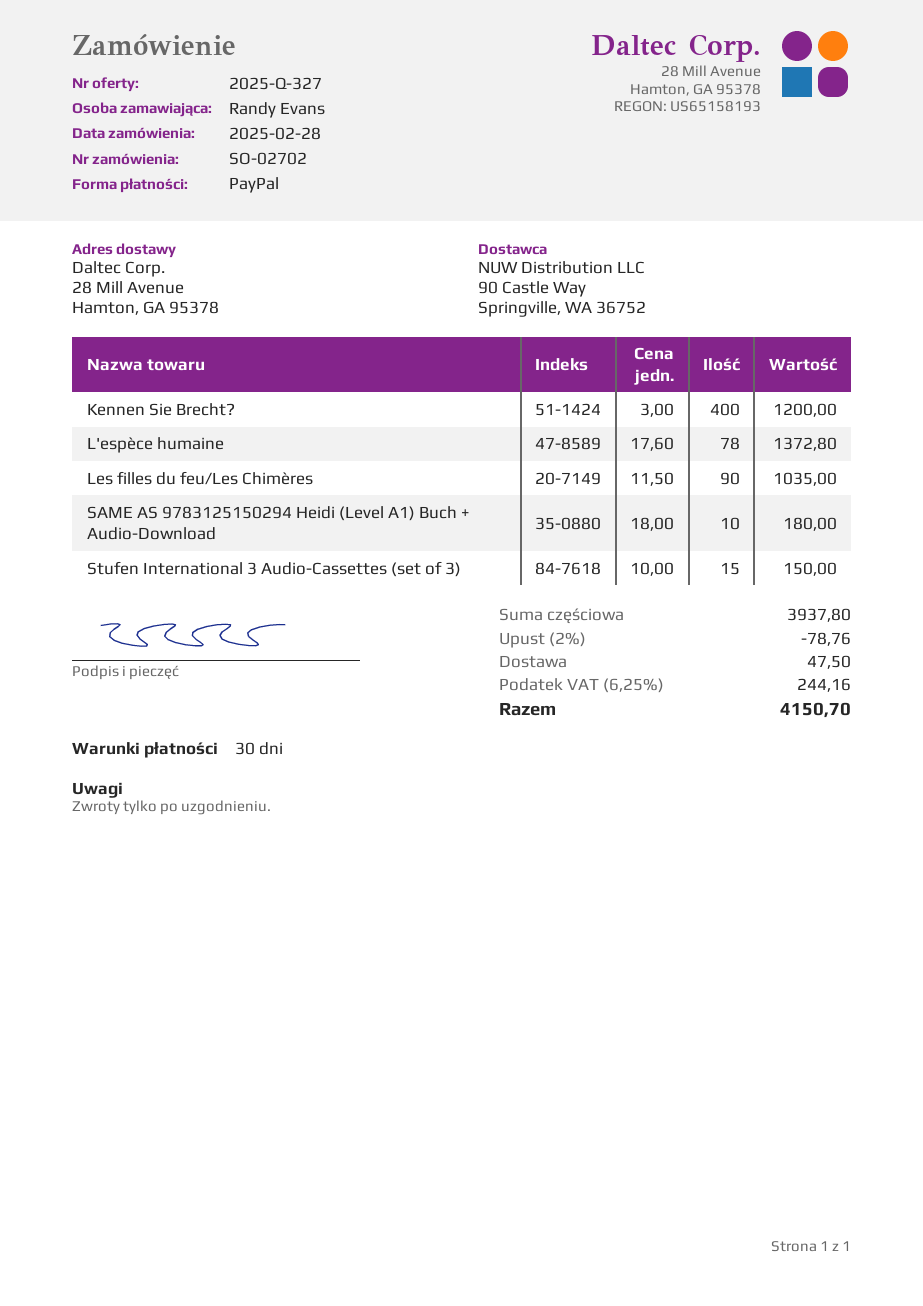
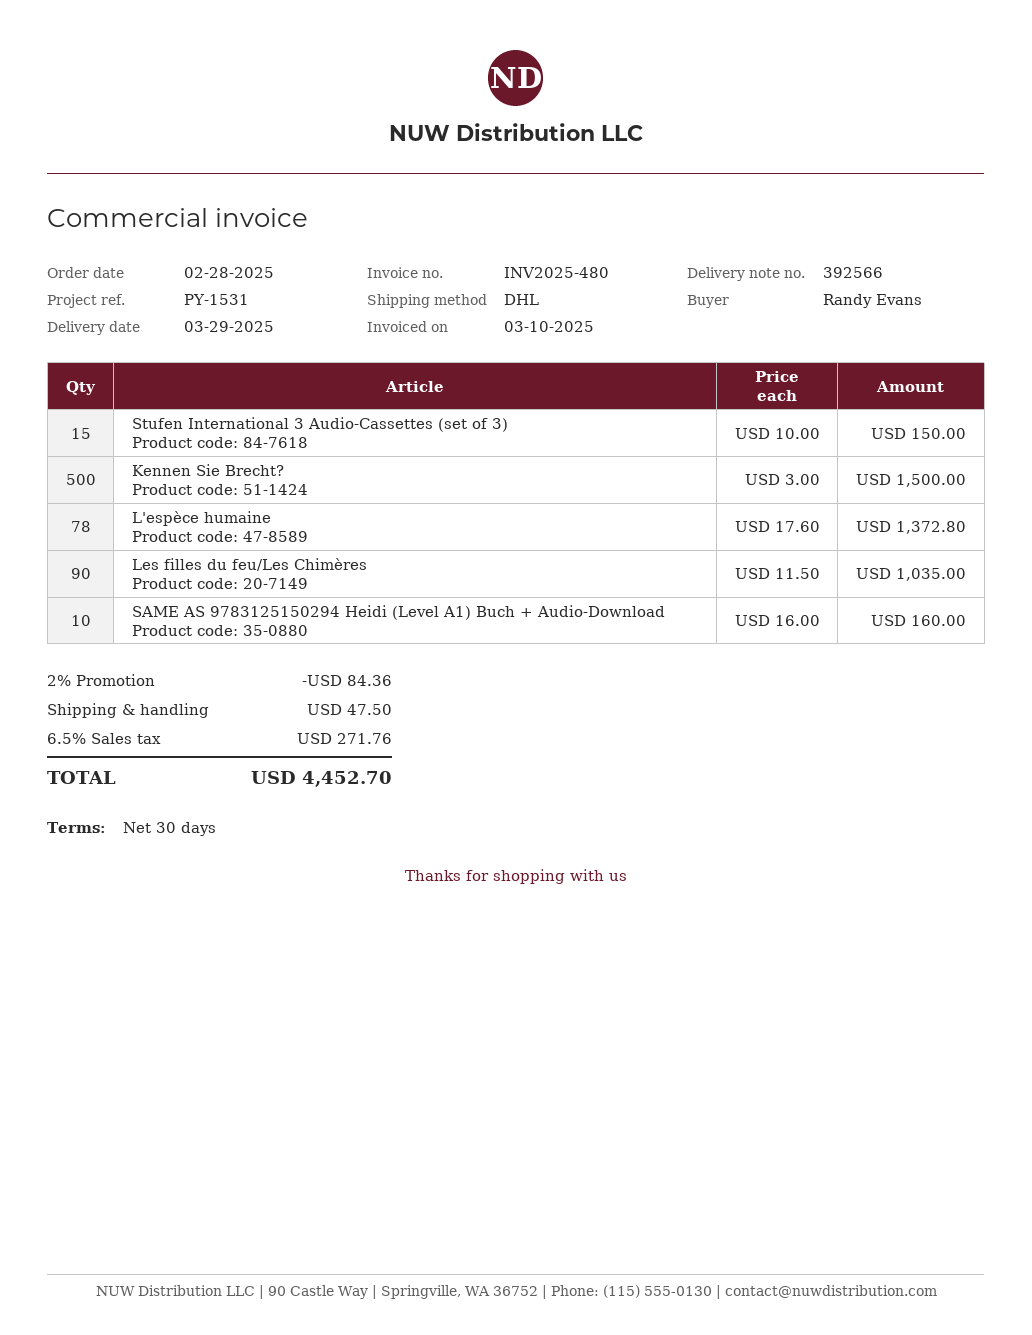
Kennen Sie Brecht?: 400 x 3.00 = 1200.00 -> 500 x 3.00 = 1500.00
SAME AS 9783125150294 Heidi (Level A1) Buch + Audio-Download: 10 x 18.00 = 180.00 -> 10 x 16.00 = 160.00
discount: 2% = 78.76 -> 2% = 84.36
tax: 6.25% = 244.16 -> 6.5% = 271.76
total: 4150.70 -> 4452.70

